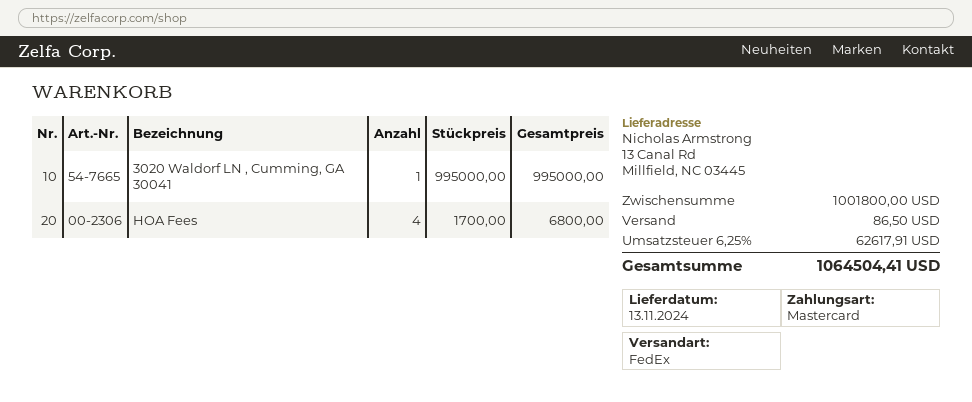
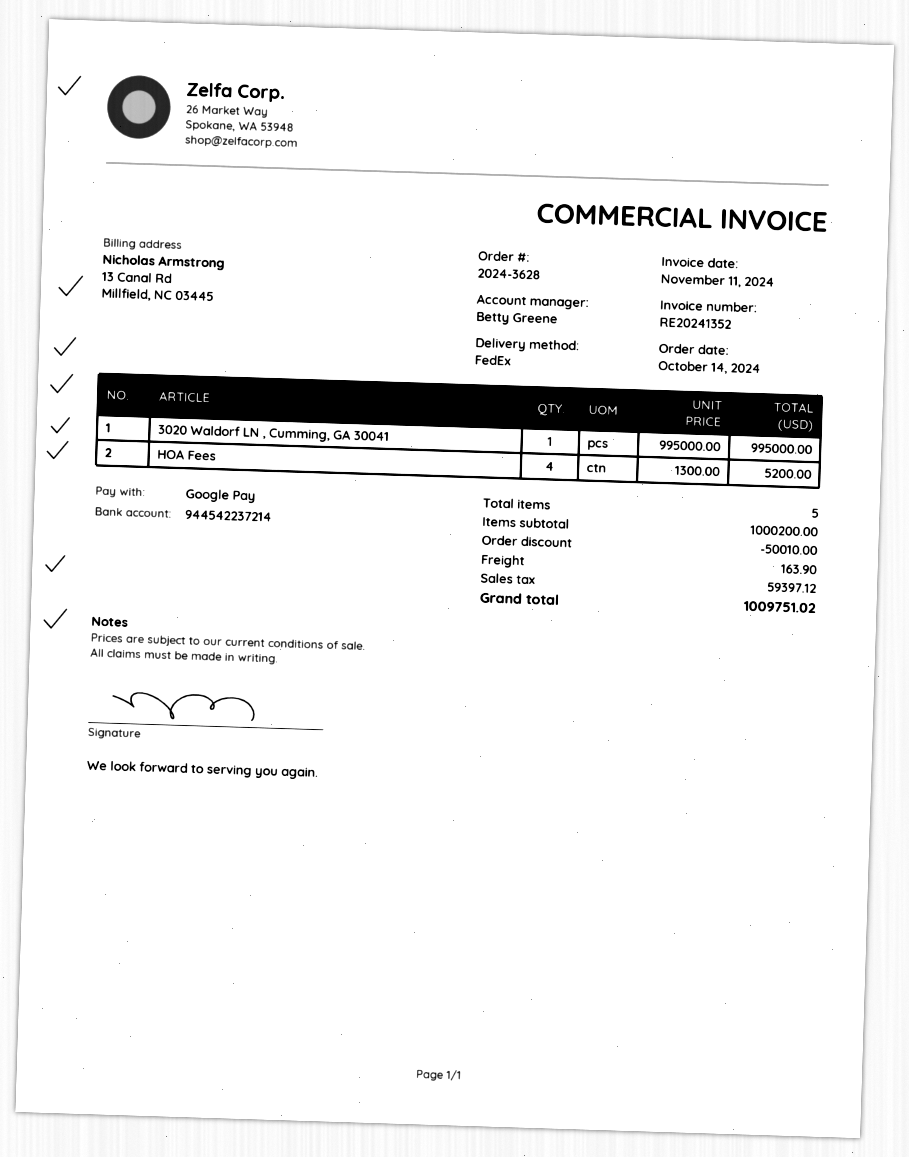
payment method: Mastercard -> Google Pay
HOA Fees: 4 x 1700.00 = 6800.00 -> 4 x 1300.00 = 5200.00
subtotal: 1001800.00 -> 1000200.00
discount: none -> 50010.00
shipping: 86.50 -> 163.90
tax: 62617.91 -> 59397.12
total: 1064504.41 -> 1009751.02

